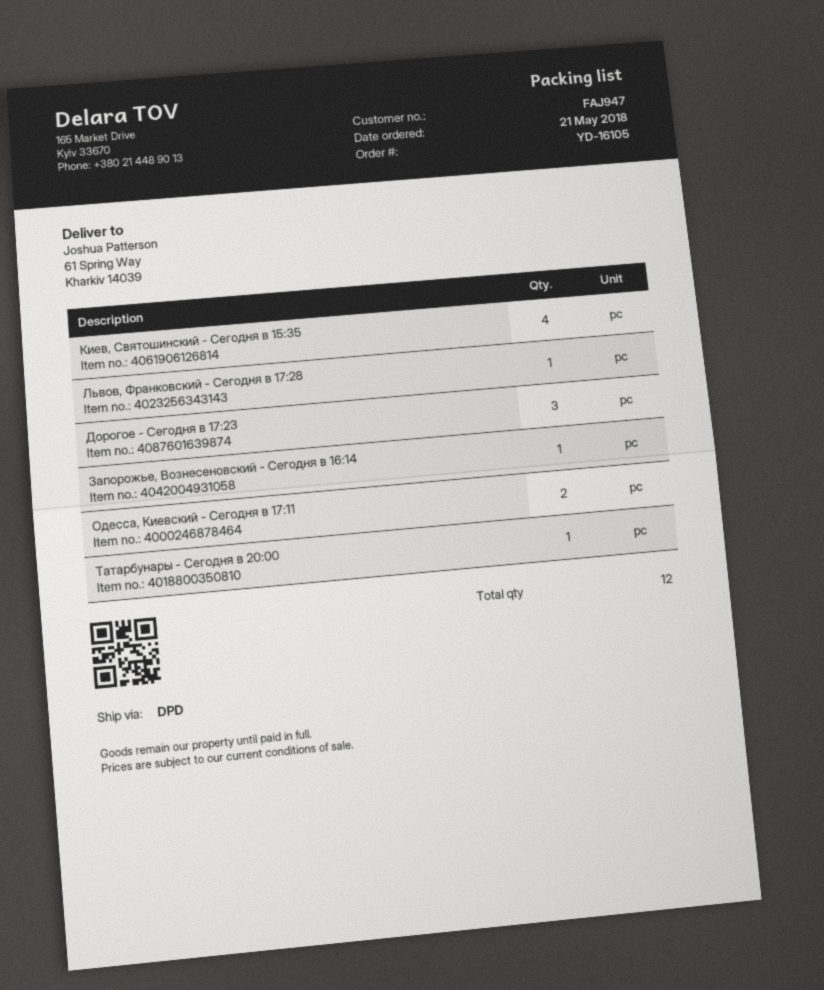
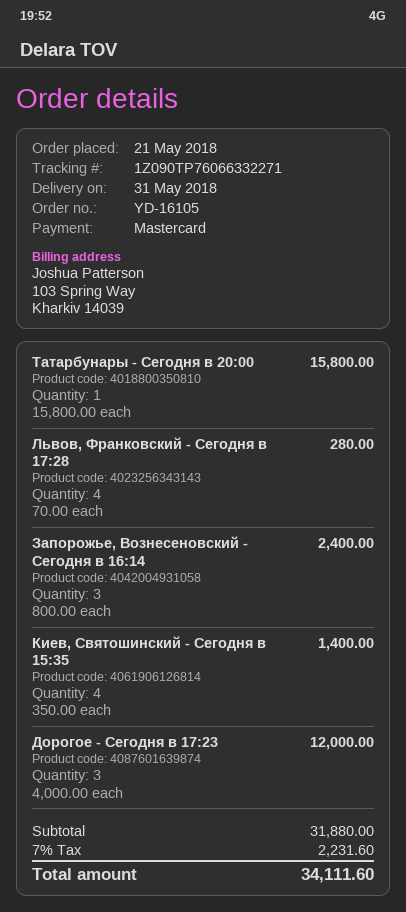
Львов, Франковский - Сегодня в 17:28: 1 -> 4
Запорожье, Вознесеновский - Сегодня в 16:14: 1 -> 3
Одесса, Киевский - Сегодня в 17:11: 2 -> none

